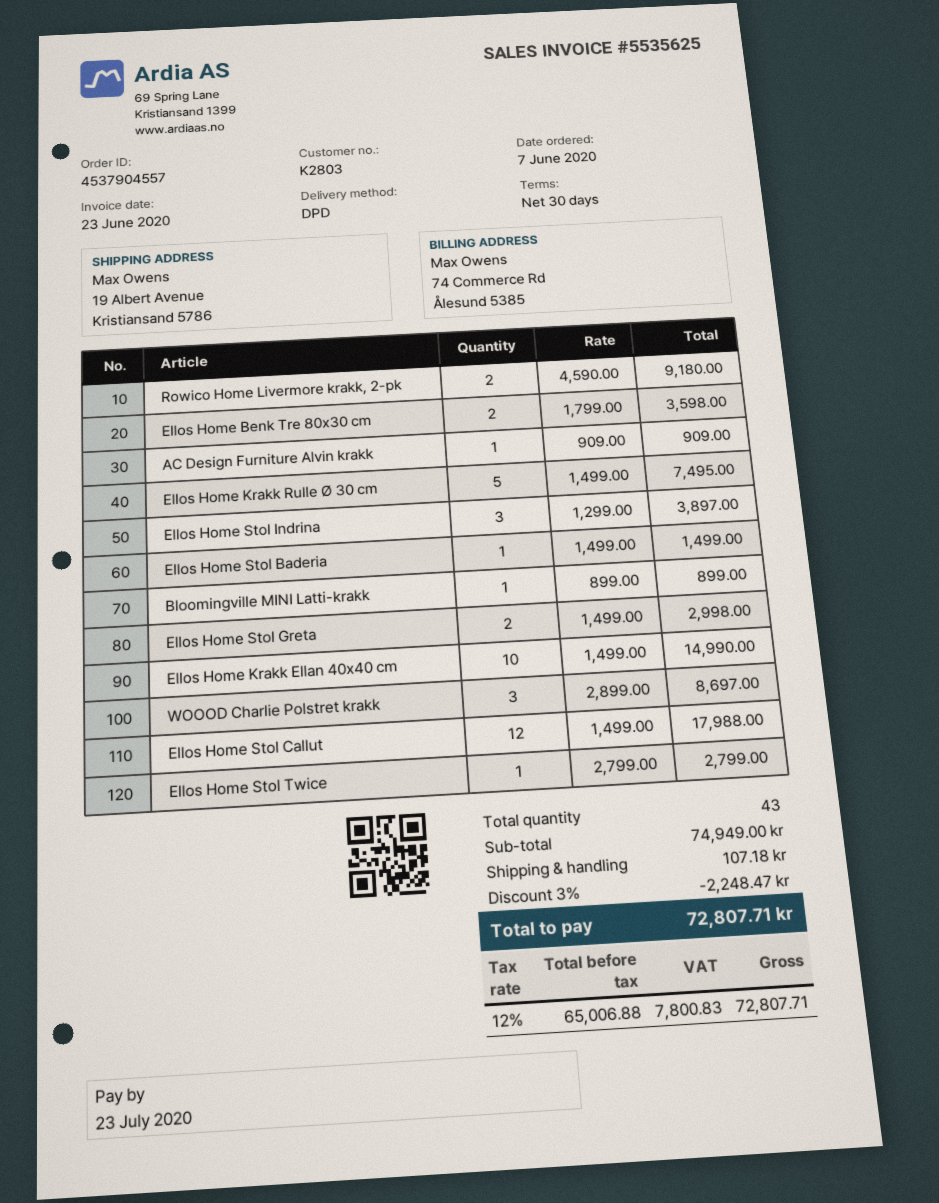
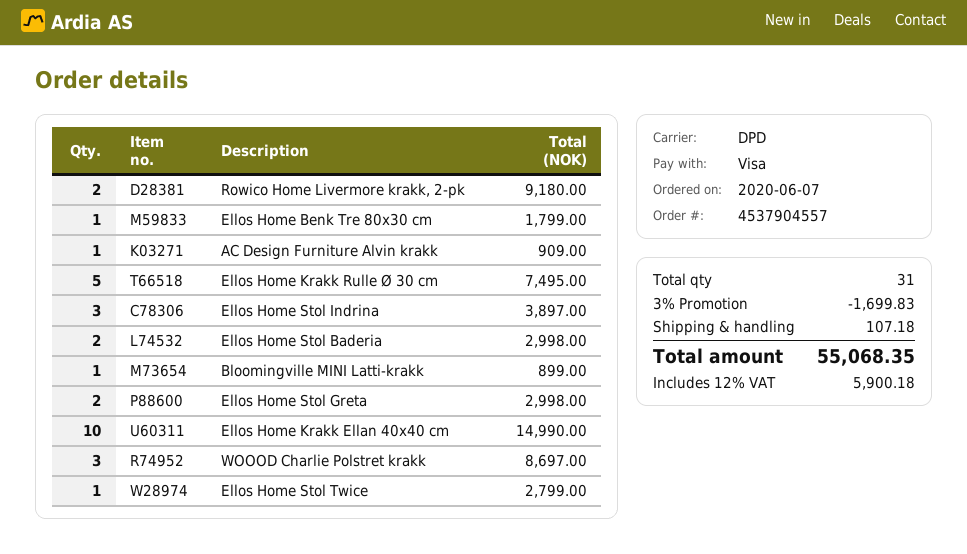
Ellos Home Benk Tre 80x30 cm: 2 for 3598.00 -> 1 for 1799.00
Ellos Home Stol Baderia: 1 for 1499.00 -> 2 for 2998.00
Ellos Home Stol Callut: 12 for 17988.00 -> none
total quantity: 43 -> 31
discount: 3% = 2248.47 -> 3% = 1699.83
tax: 12% = 7800.83 -> 12% = 5900.18
total: 72807.71 -> 55068.35

